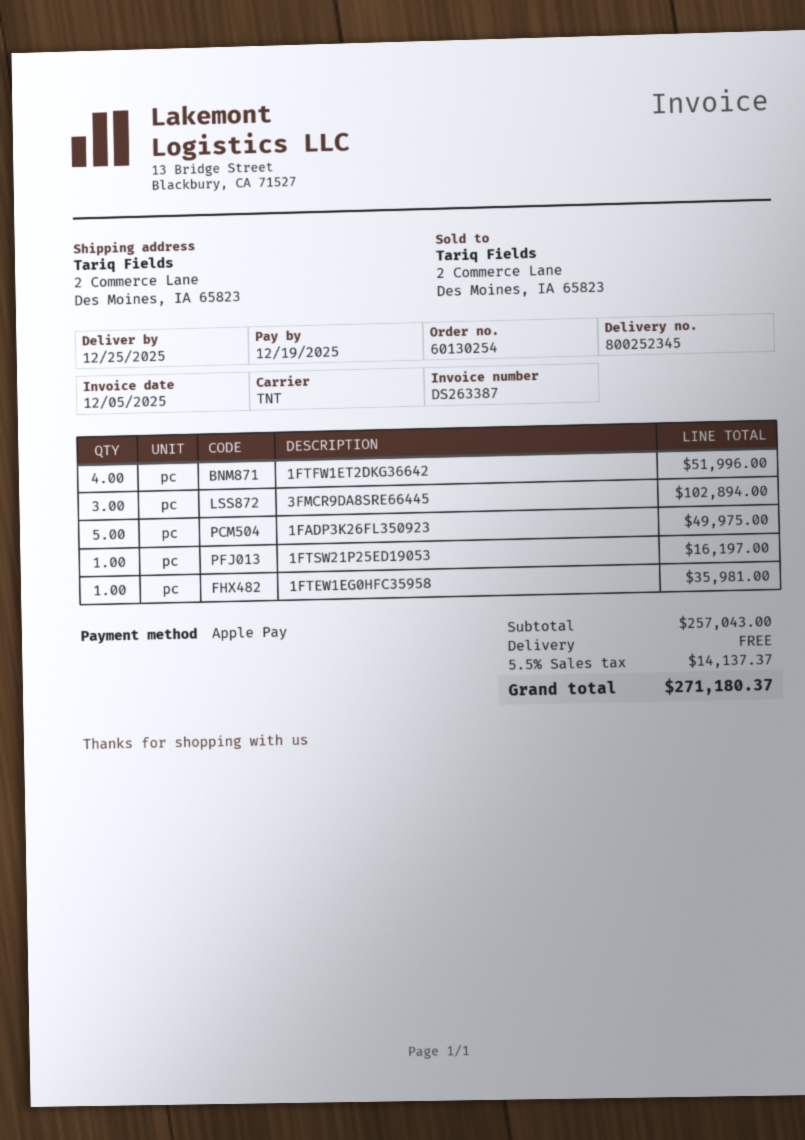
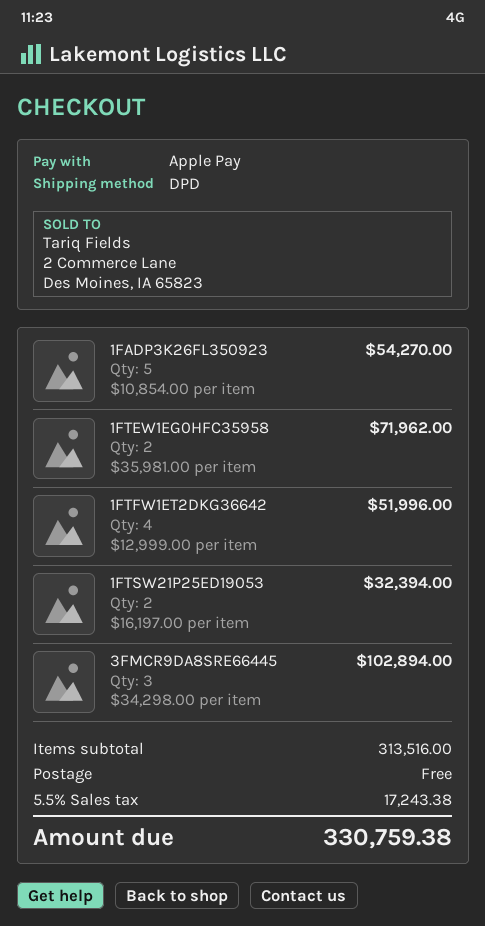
shipping method: TNT -> DPD
1FADP3K26FL350923: 5 for 49975.00 -> 5 for 54270.00
1FTSW21P25ED19053: 1 for 16197.00 -> 2 for 32394.00
1FTEW1EG0HFC35958: 1 for 35981.00 -> 2 for 71962.00
subtotal: 257043.00 -> 313516.00
tax: 5.5% = 14137.37 -> 5.5% = 17243.38
total: 271180.37 -> 330759.38

